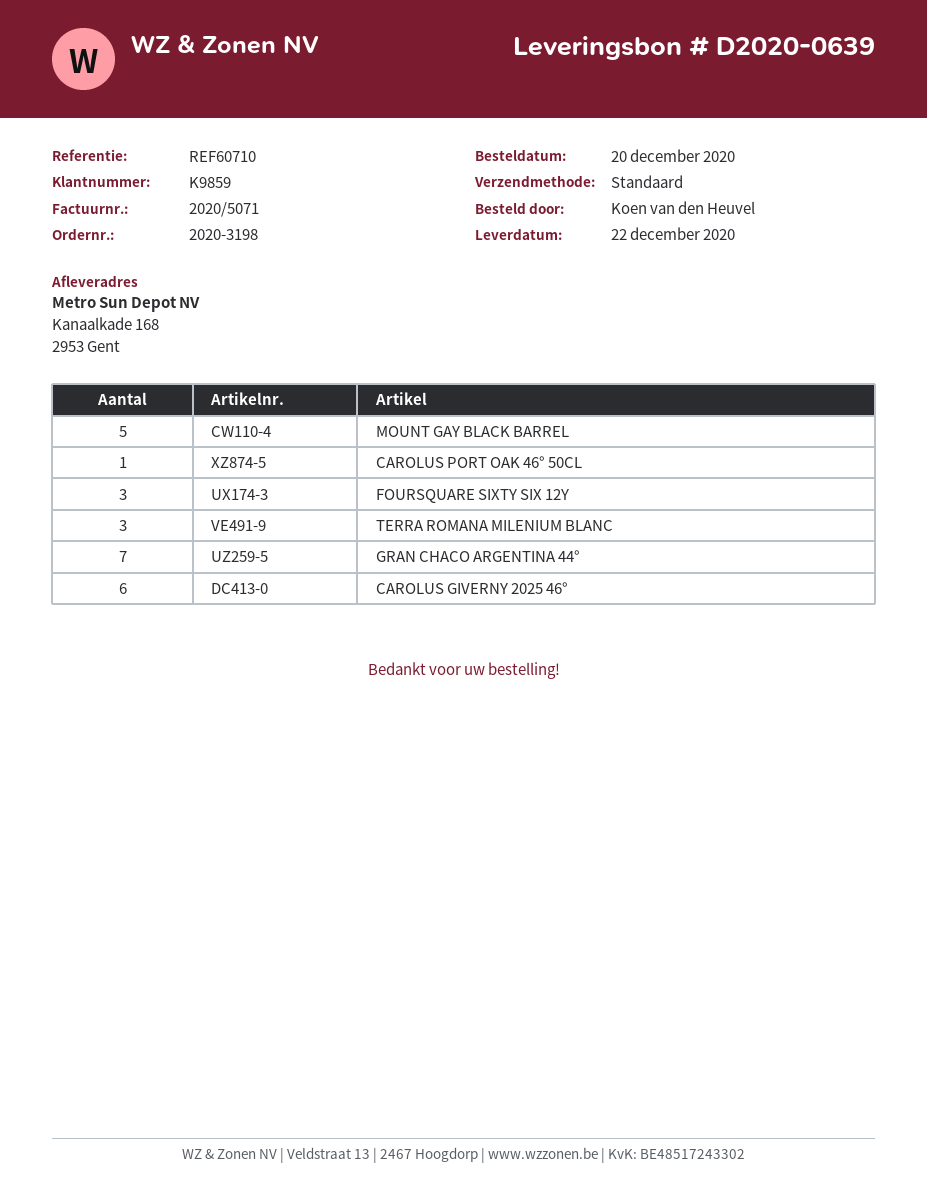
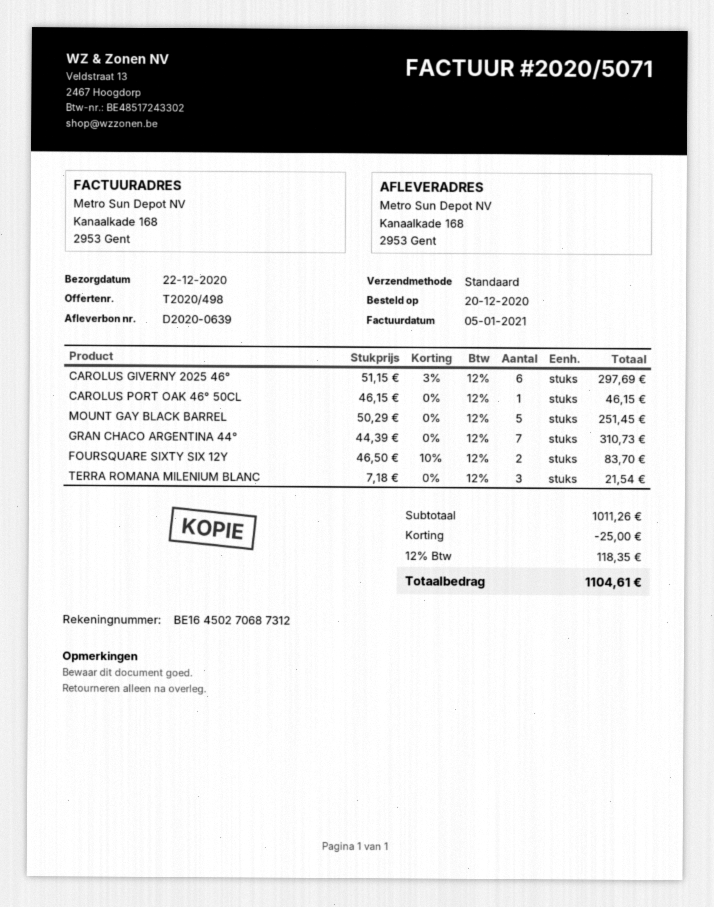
FOURSQUARE SIXTY SIX 12Y: 3 -> 2

